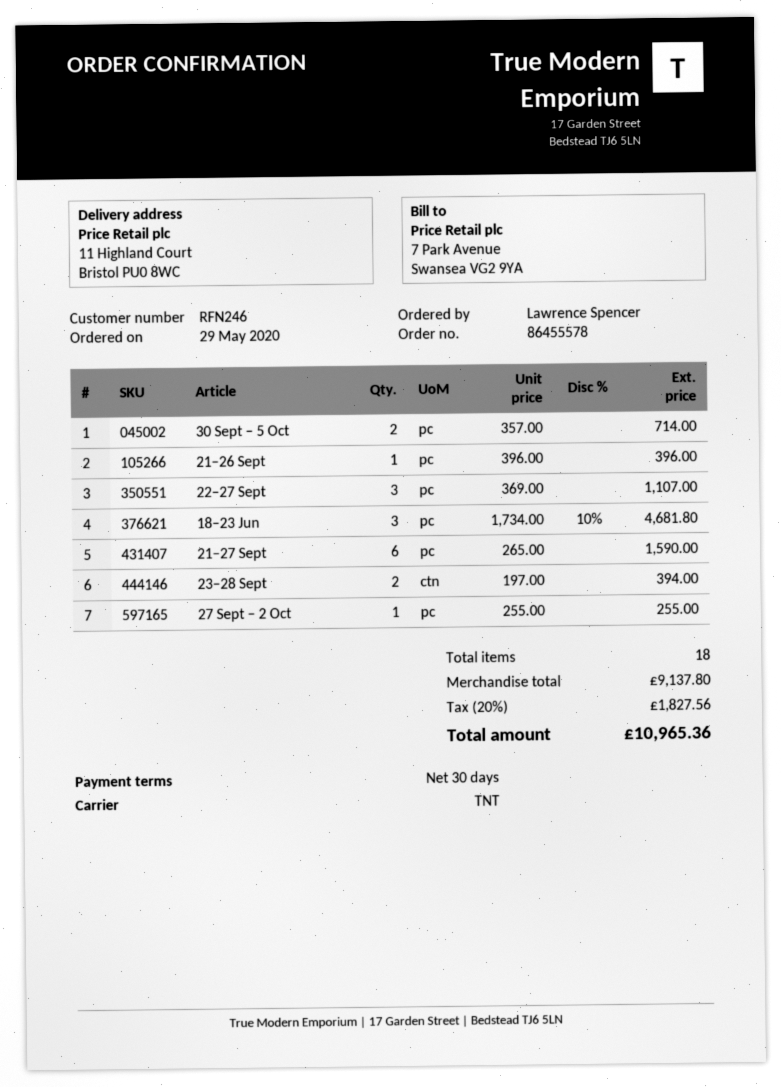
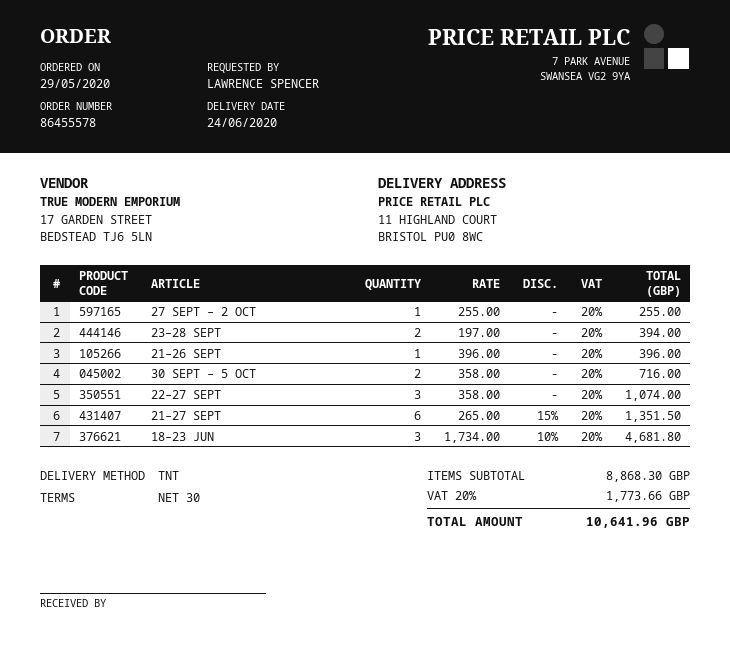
30 Sept – 5 Oct: 2 x 357.00 = 714.00 -> 2 x 358.00 = 716.00
22–27 Sept: 3 x 369.00 = 1107.00 -> 3 x 358.00 = 1074.00
21–27 Sept: 6 x 265.00 = 1590.00 -> 6 x 265.00 - 15% = 1351.50
subtotal: 9137.80 -> 8868.30
tax: 20% = 1827.56 -> 20% = 1773.66
total: 10965.36 -> 10641.96

